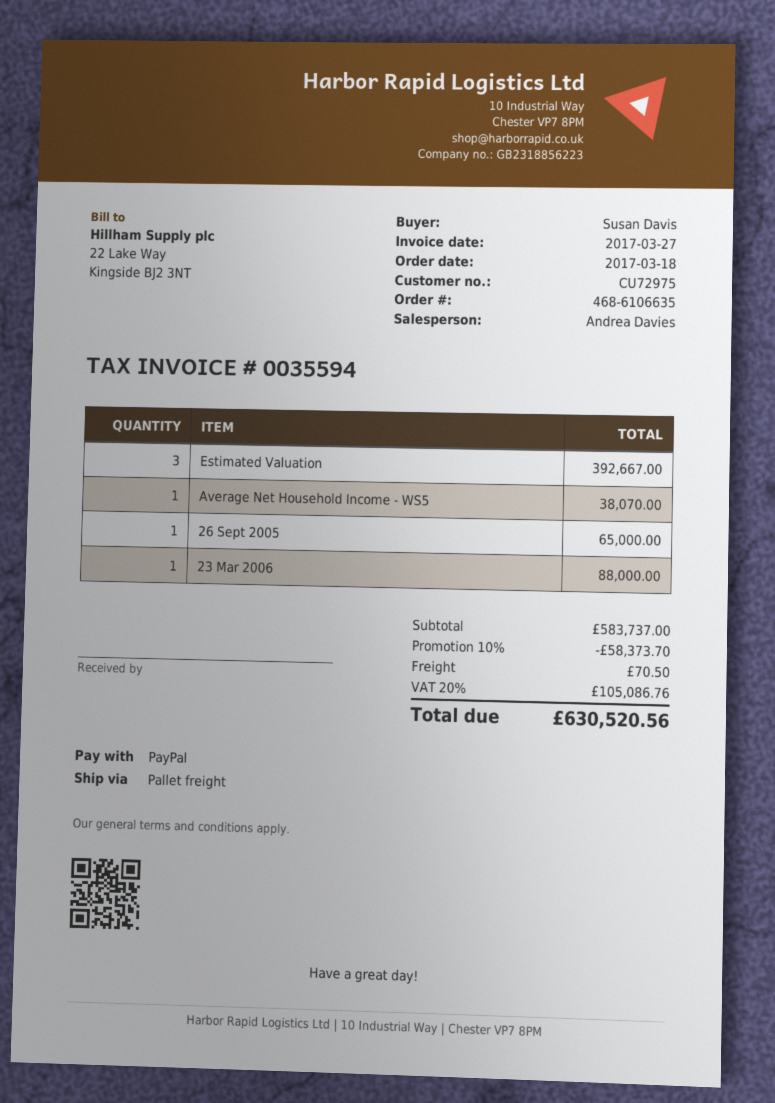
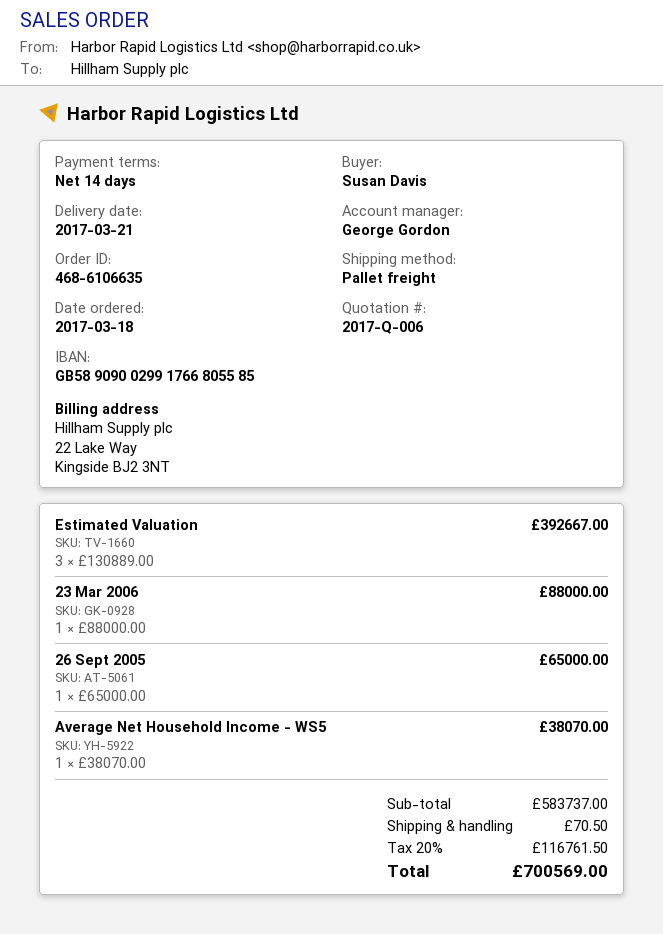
sales rep: Andrea Davies -> George Gordon
discount: 10% = 58373.70 -> none
tax: 20% = 105086.76 -> 20% = 116761.50
total: 630520.56 -> 700569.00

